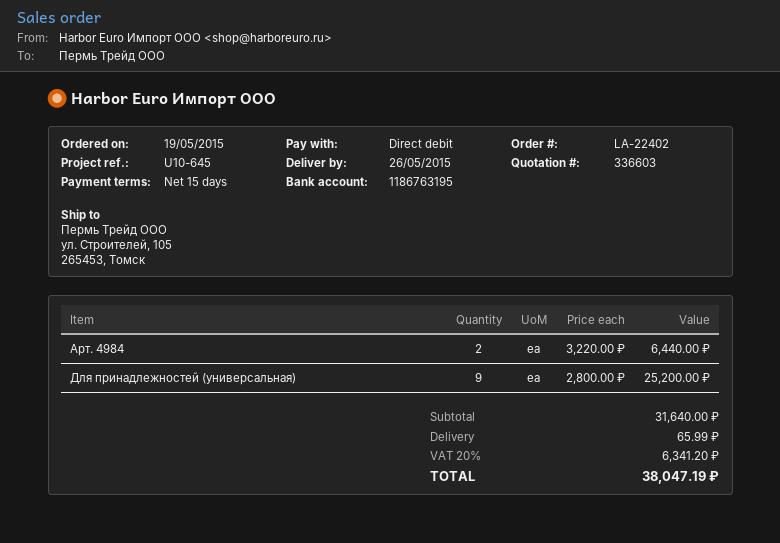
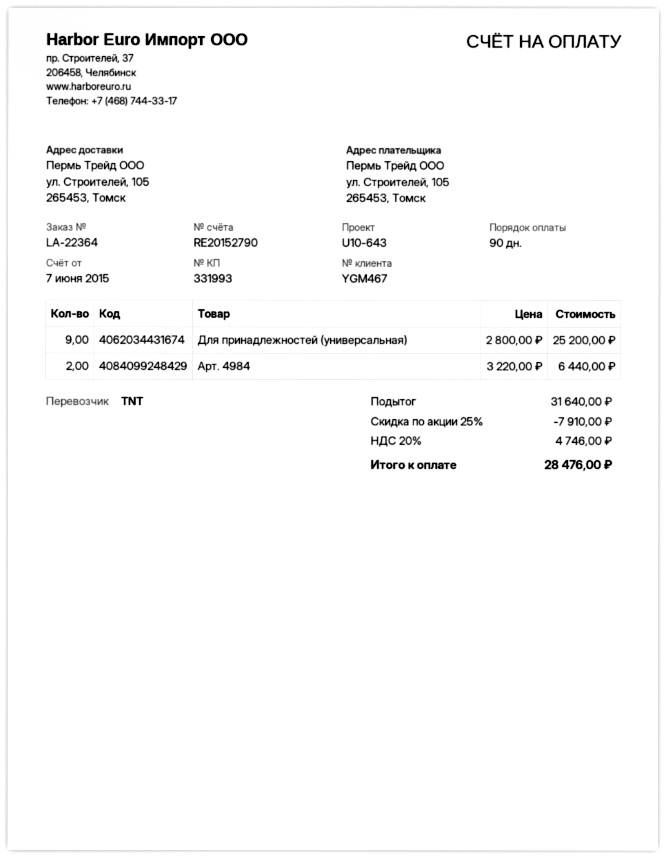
quote number: 336603 -> 331993
order number: LA-22402 -> LA-22364
payment terms: 15 days -> 90 days
reference: U10-645 -> U10-643
discount: none -> 25% = 7910.00
shipping: 65.99 -> none
tax: 20% = 6341.20 -> 20% = 4746.00
total: 38047.19 -> 28476.00

